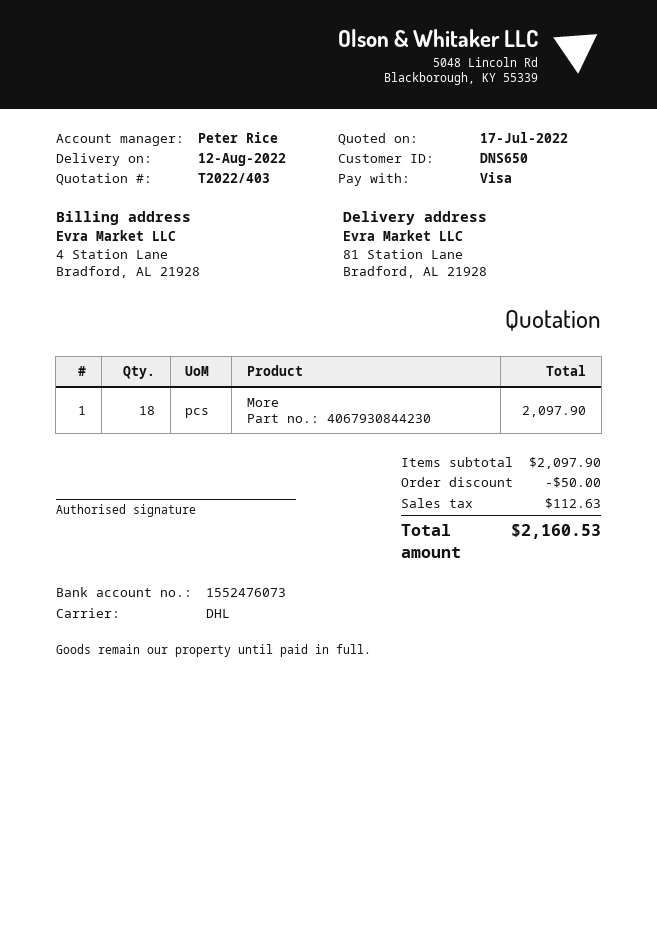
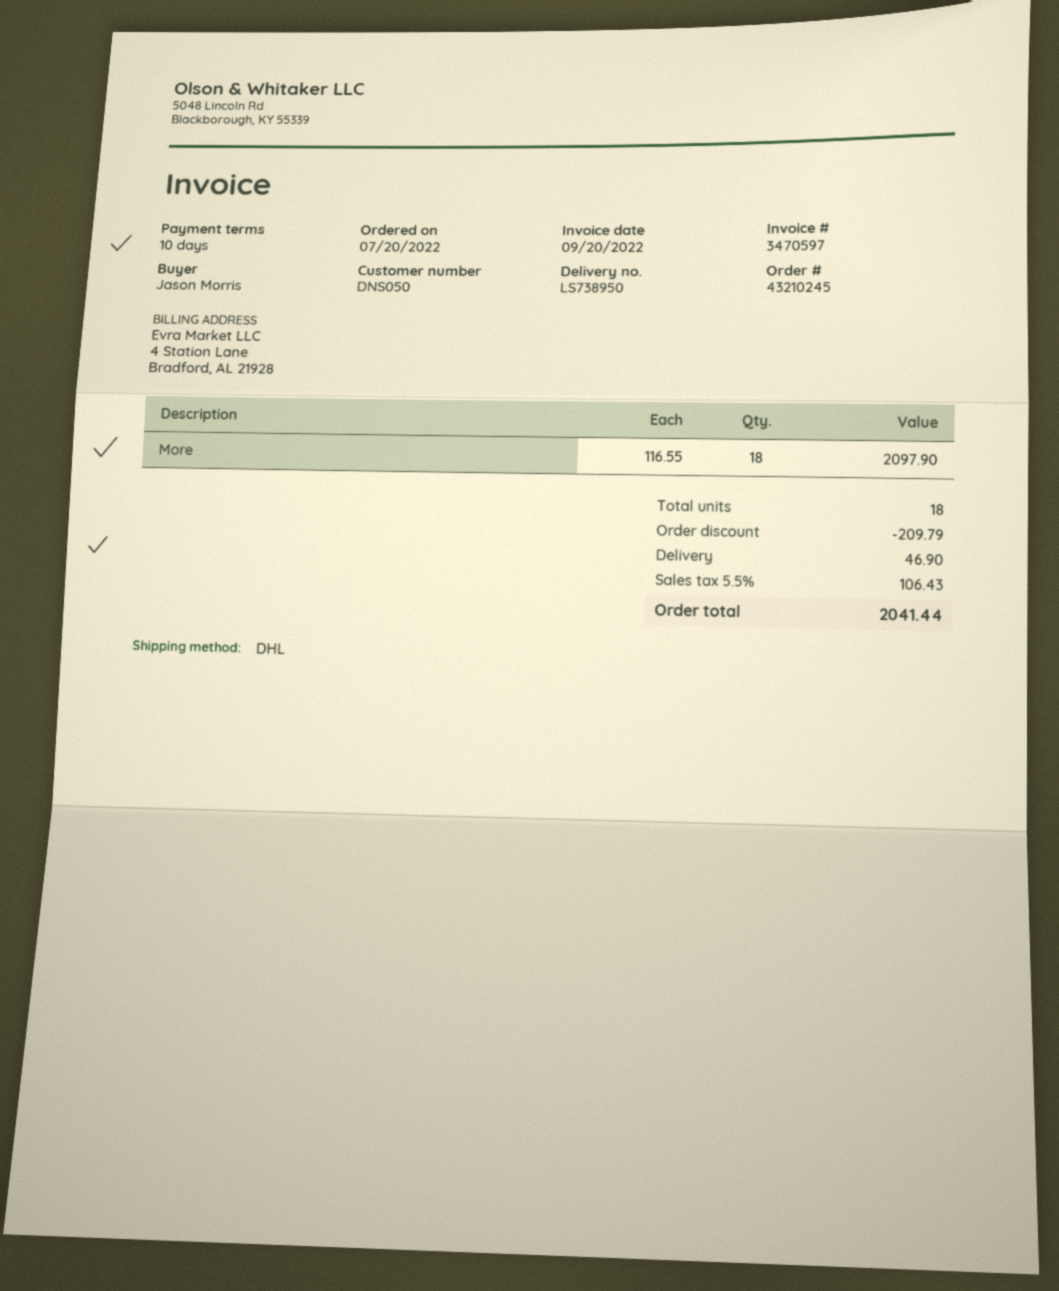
customer number: DNS650 -> DNS050
discount: 50.00 -> 209.79
shipping: none -> 46.90
tax: 112.63 -> 106.43
total: 2160.53 -> 2041.44

